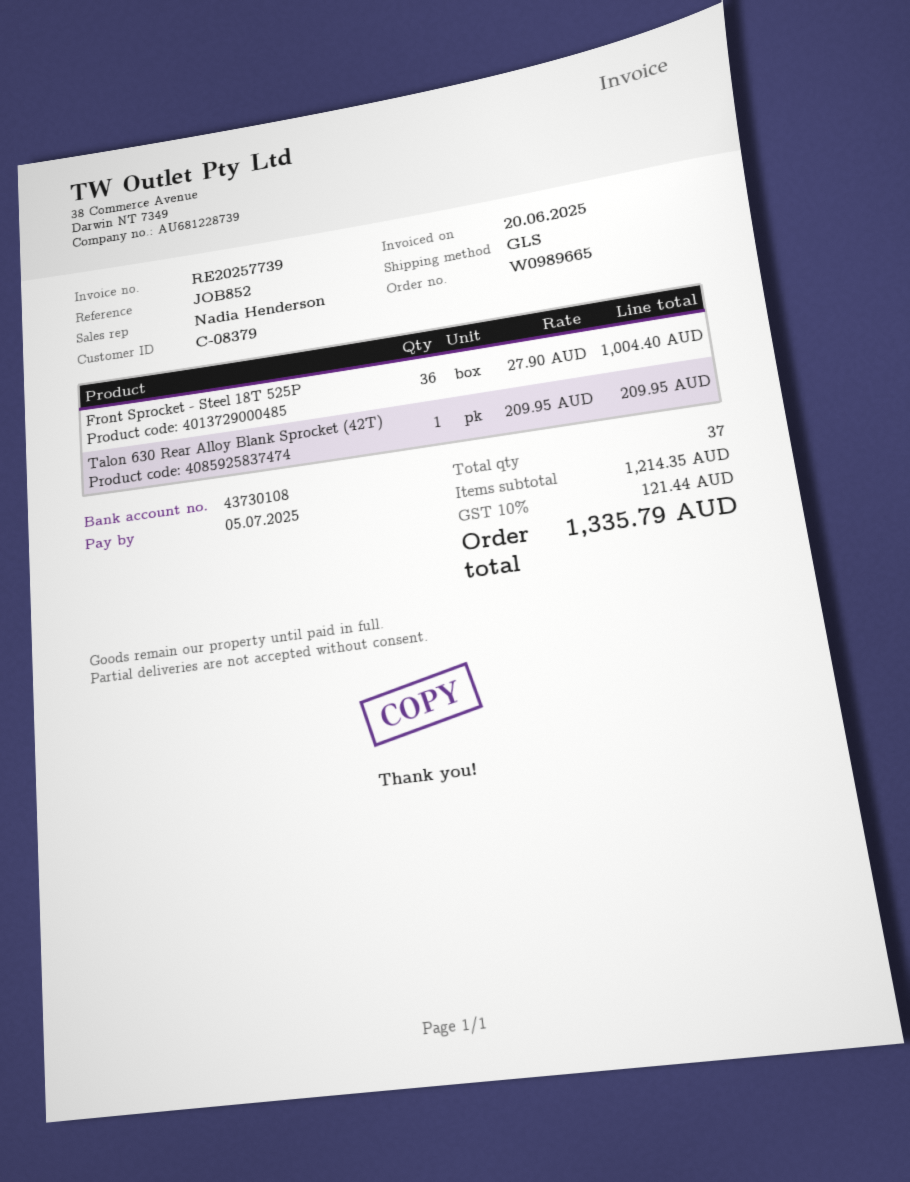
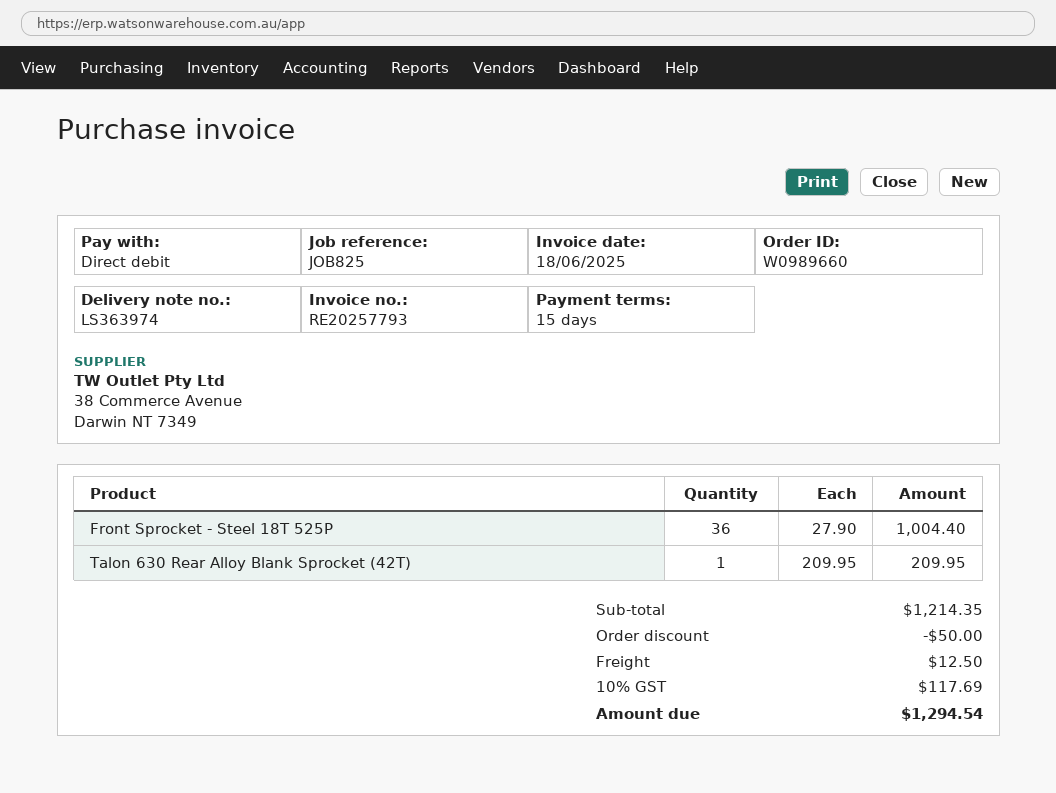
order number: W0989665 -> W0989660
invoice number: RE20257739 -> RE20257793
invoice date: 2025-06-20 -> 2025-06-18
reference: JOB852 -> JOB825
discount: none -> 50.00
shipping: none -> 12.50
tax: 10% = 121.44 -> 10% = 117.69
total: 1335.79 -> 1294.54

